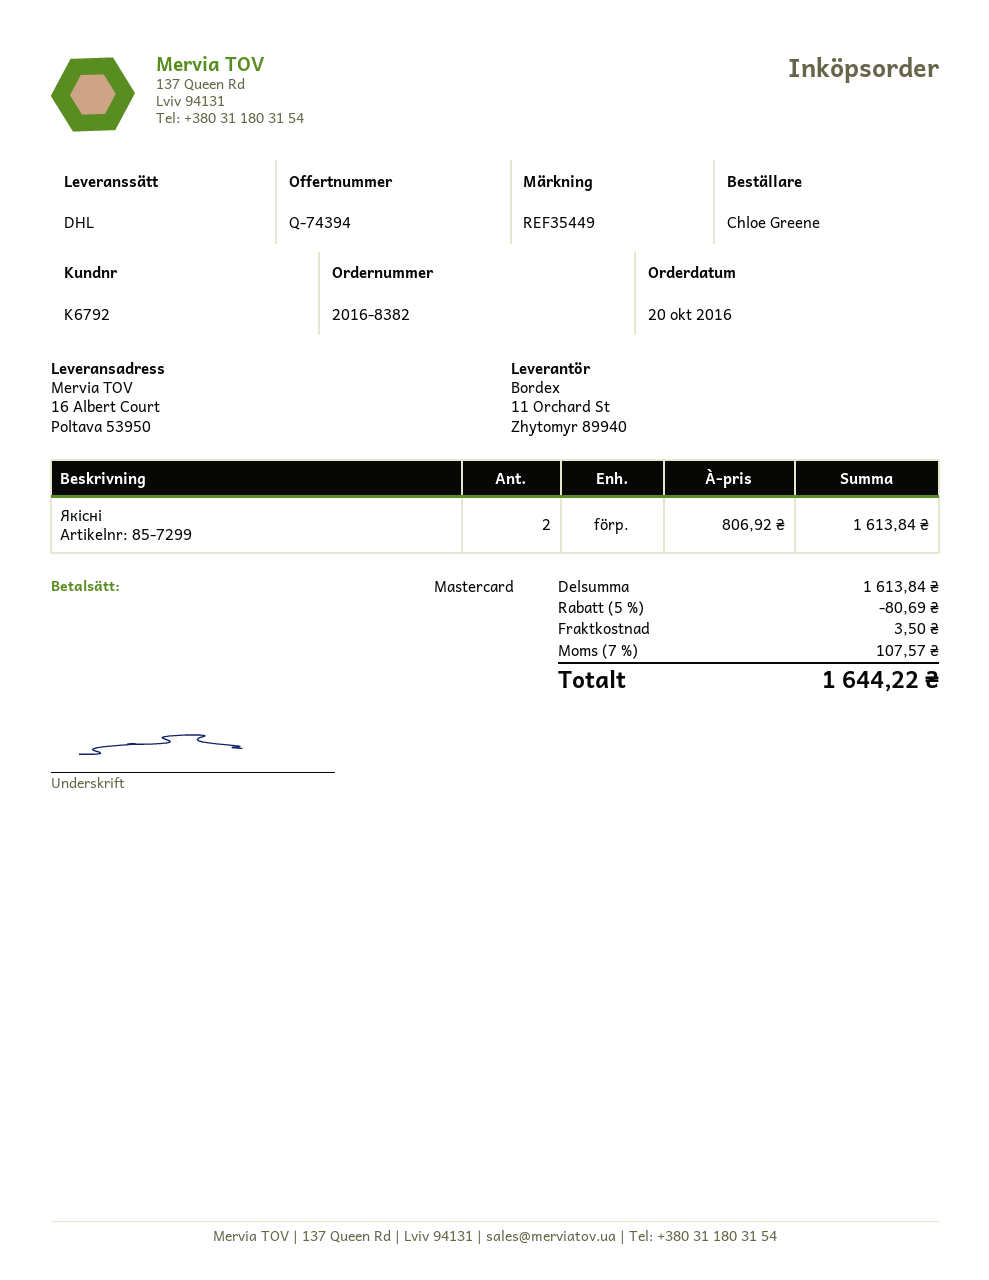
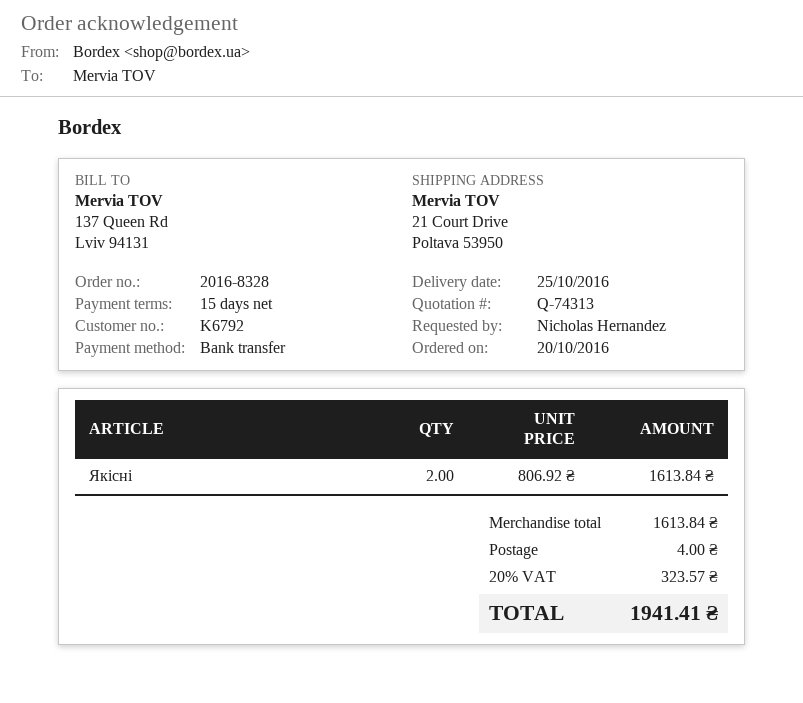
quote number: Q-74394 -> Q-74313
order number: 2016-8382 -> 2016-8328
ordered by: Chloe Greene -> Nicholas Hernandez
payment method: Mastercard -> bank transfer
ship to: 16 Albert Court, Poltava 53950 -> 21 Court Drive, Poltava 53950
discount: 5% = 80.69 -> none
shipping: 3.50 -> 4.00
tax: 7% = 107.57 -> 20% = 323.57
total: 1644.22 -> 1941.41

